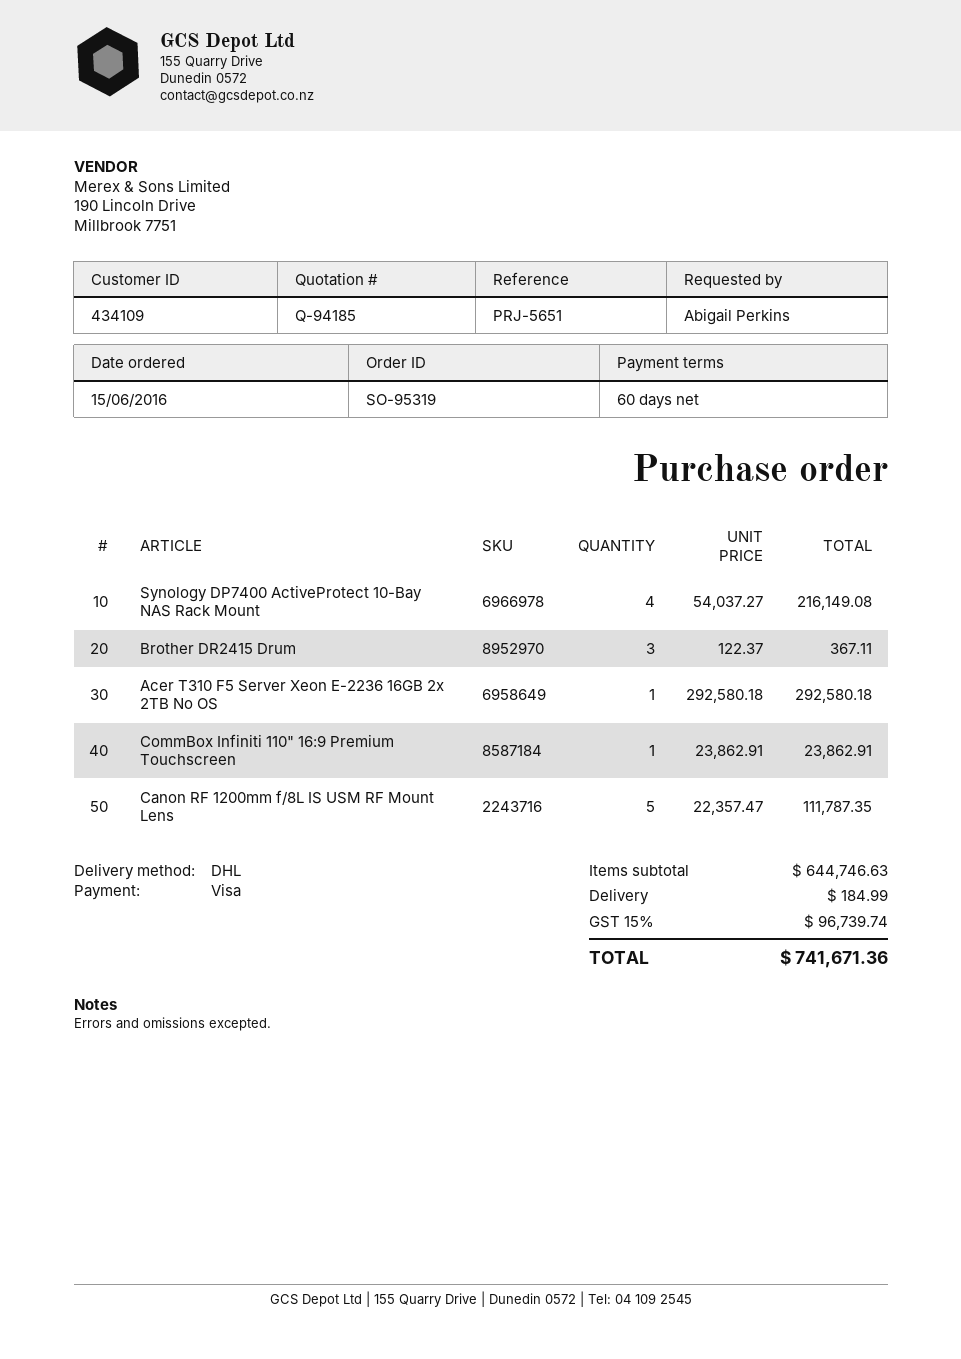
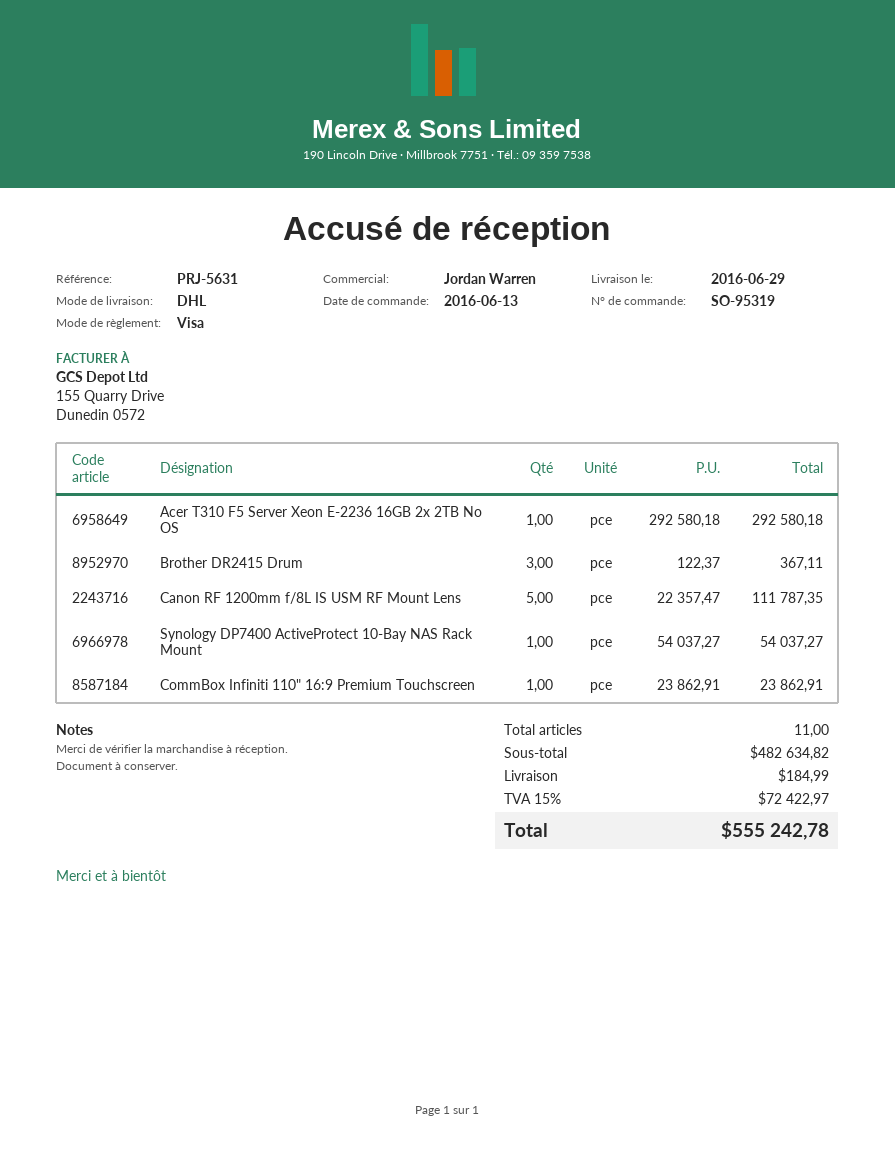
order date: 2016-06-15 -> 2016-06-13
reference: PRJ-5651 -> PRJ-5631
Synology DP7400 ActiveProtect 10-Bay NAS Rack Mount: 4 x 54037.27 = 216149.08 -> 1 x 54037.27 = 54037.27
subtotal: 644746.63 -> 482634.82
tax: 15% = 96739.74 -> 15% = 72422.97
total: 741671.36 -> 555242.78

